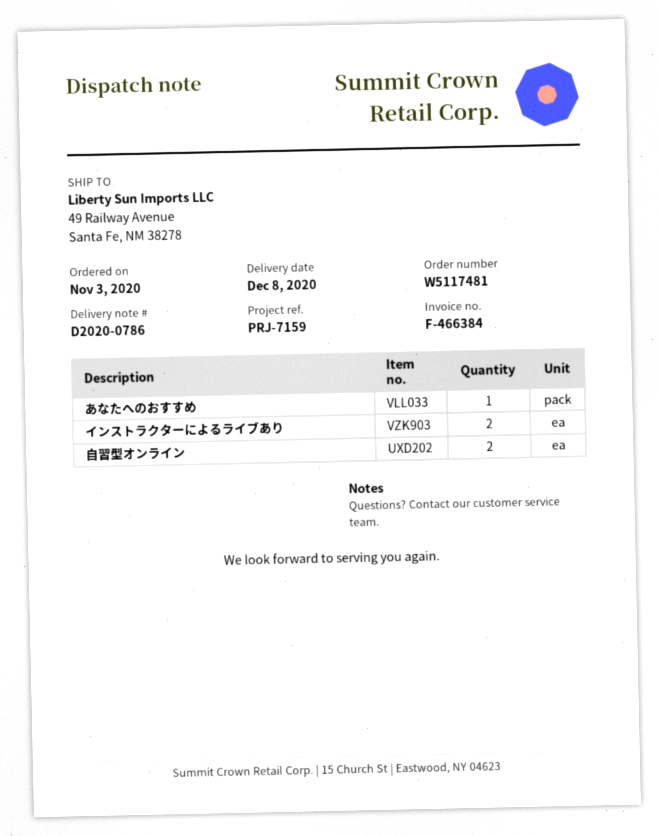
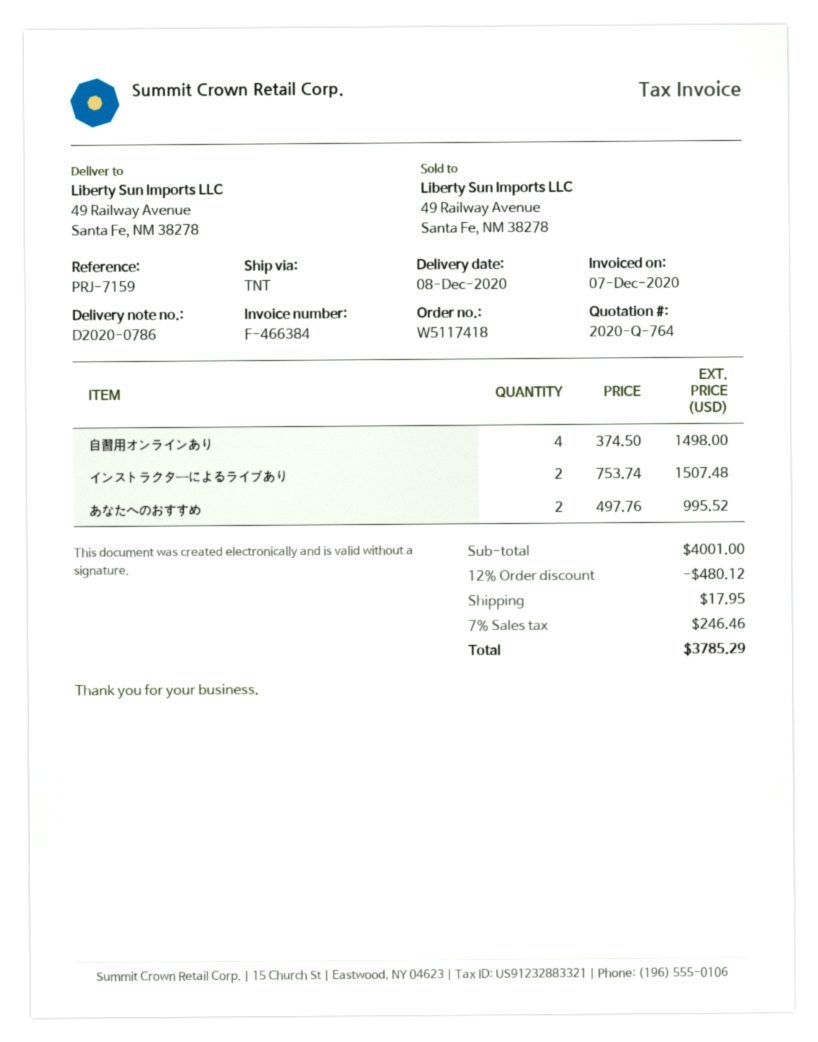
order number: W5117481 -> W5117418
あなたへのおすすめ: 1 -> 2
自習型オンライン: 2 -> none
自習用オンラインあり: none -> 4

